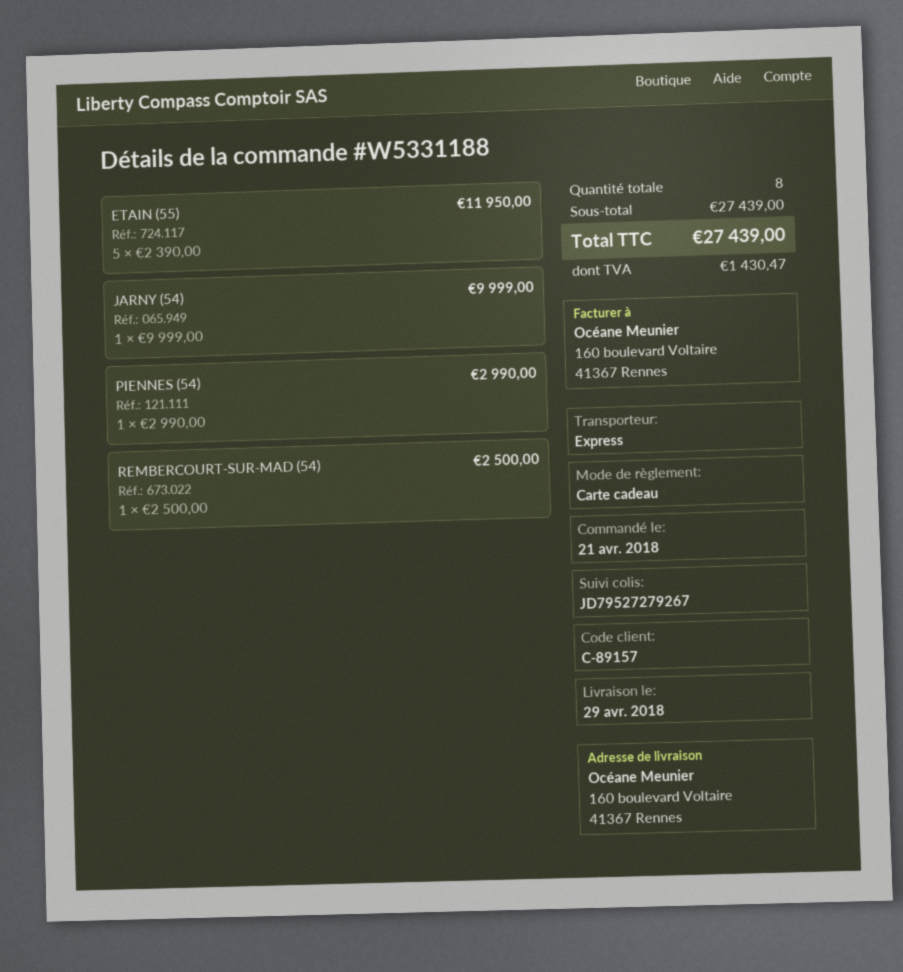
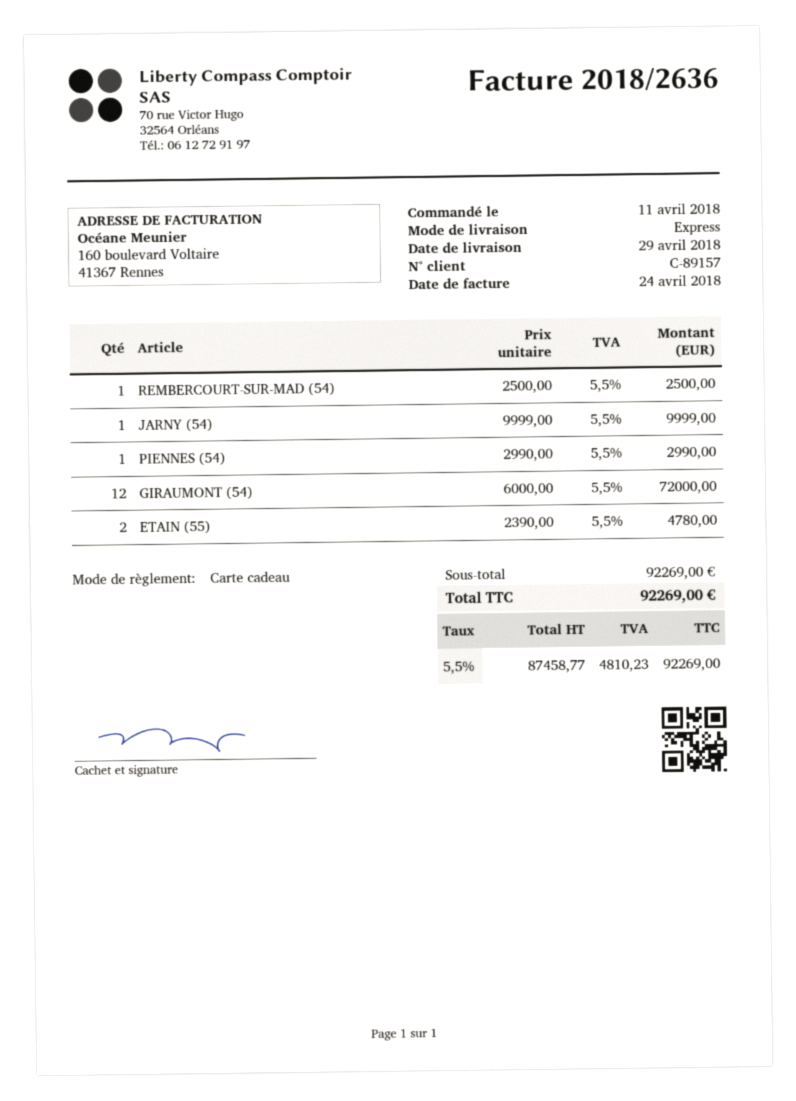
order date: 2018-04-21 -> 2018-04-11
ETAIN (55): 5 x 2390.00 = 11950.00 -> 2 x 2390.00 = 4780.00
GIRAUMONT (54): none -> 12 x 6000.00 = 72000.00
subtotal: 27439.00 -> 92269.00
tax: 1430.47 -> 4810.23
total: 27439.00 -> 92269.00

